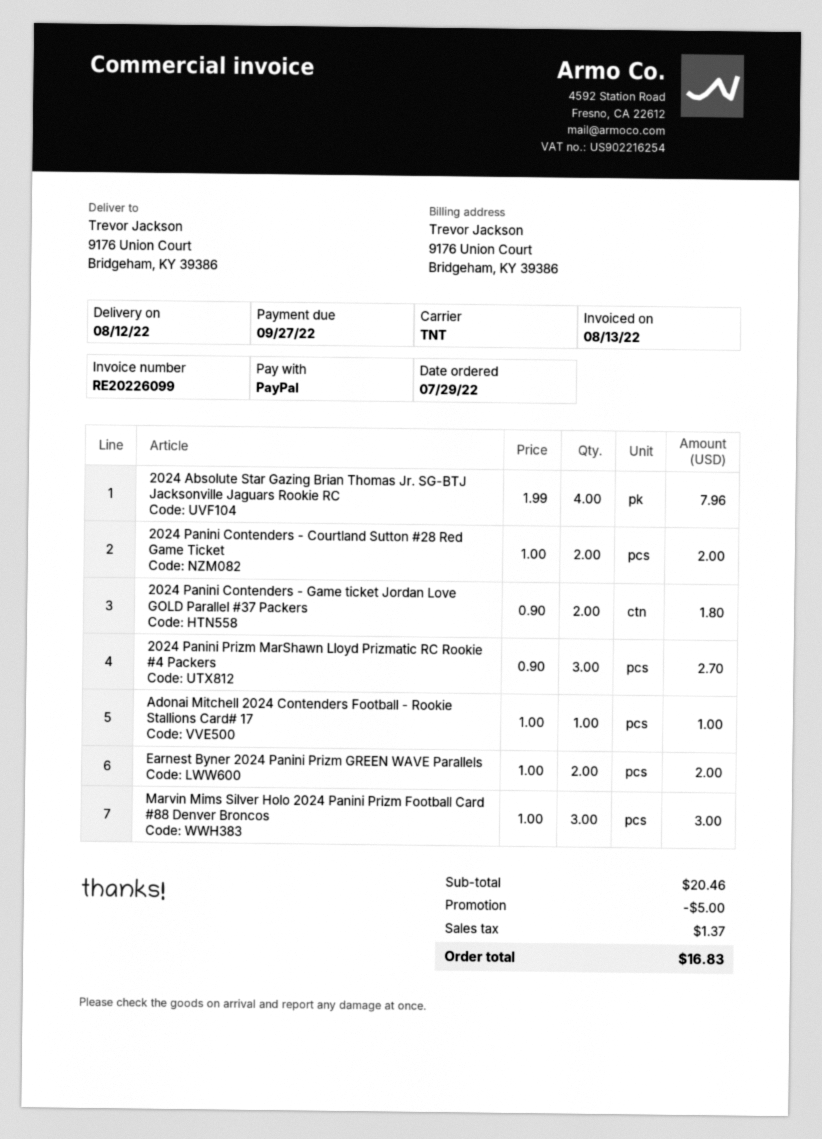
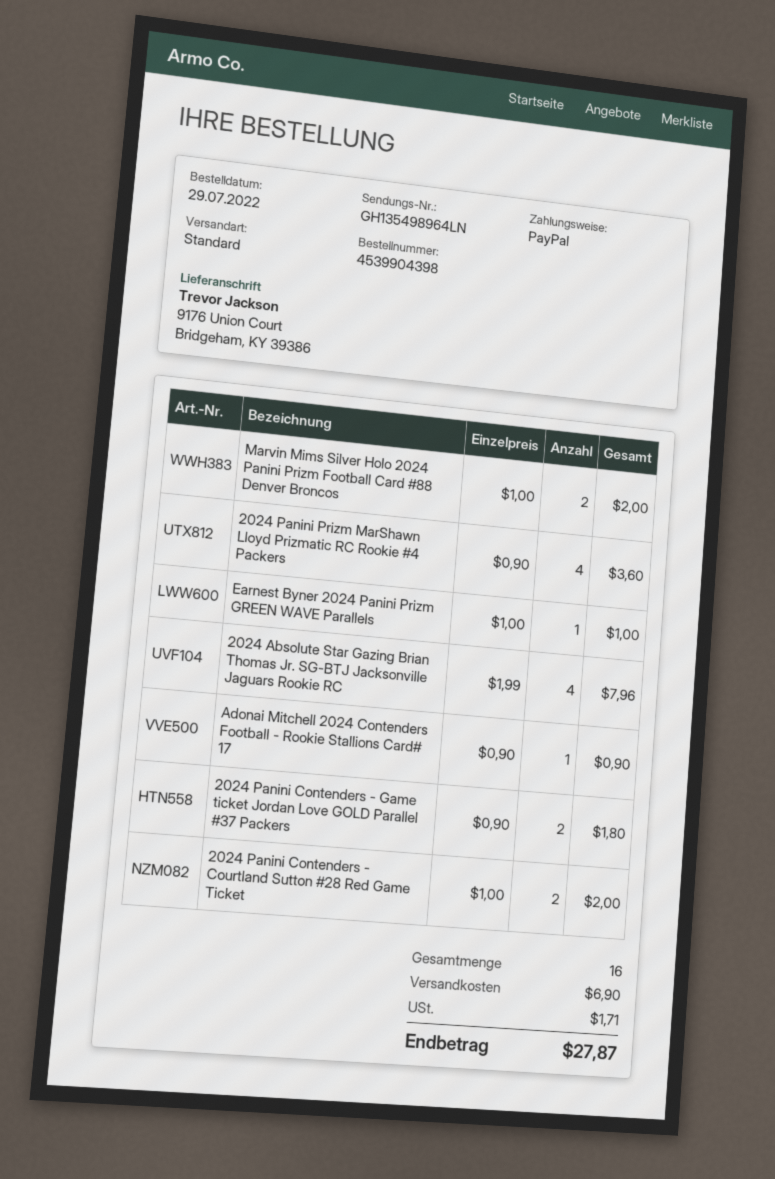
shipping method: TNT -> standard
2024 Panini Prizm MarShawn Lloyd Prizmatic RC Rookie #4 Packers: 3 x 0.90 = 2.70 -> 4 x 0.90 = 3.60
Adonai Mitchell 2024 Contenders Football - Rookie Stallions Card# 17: 1 x 1.00 = 1.00 -> 1 x 0.90 = 0.90
Earnest Byner 2024 Panini Prizm GREEN WAVE Parallels: 2 x 1.00 = 2.00 -> 1 x 1.00 = 1.00
Marvin Mims Silver Holo 2024 Panini Prizm Football Card #88 Denver Broncos: 3 x 1.00 = 3.00 -> 2 x 1.00 = 2.00
discount: 5.00 -> none
shipping: none -> 6.90
tax: 1.37 -> 1.71
total: 16.83 -> 27.87

